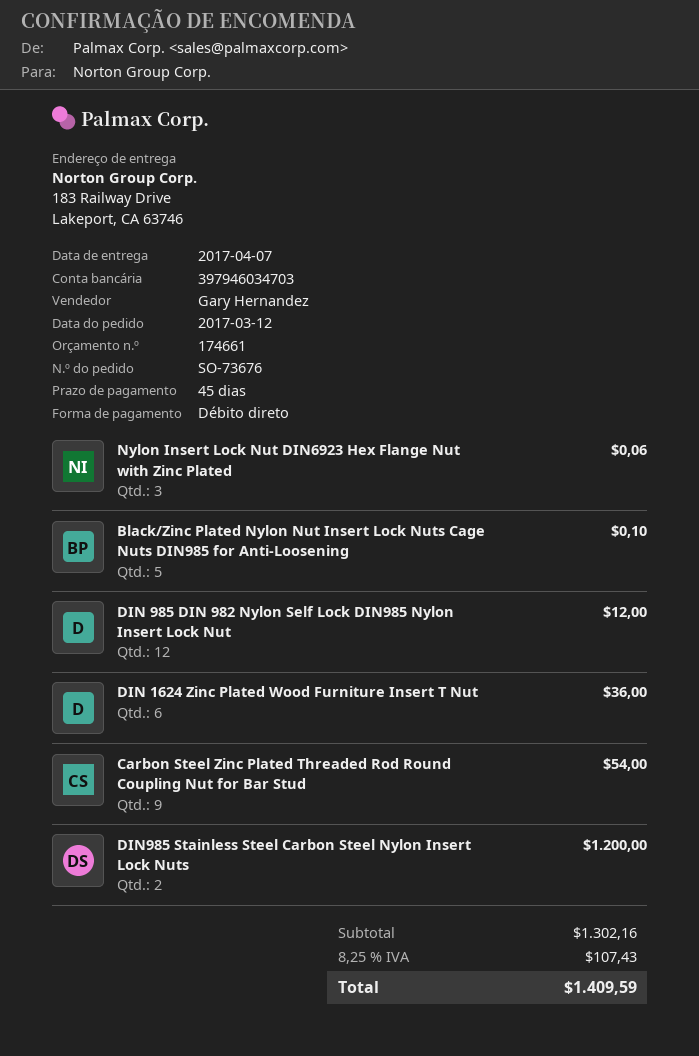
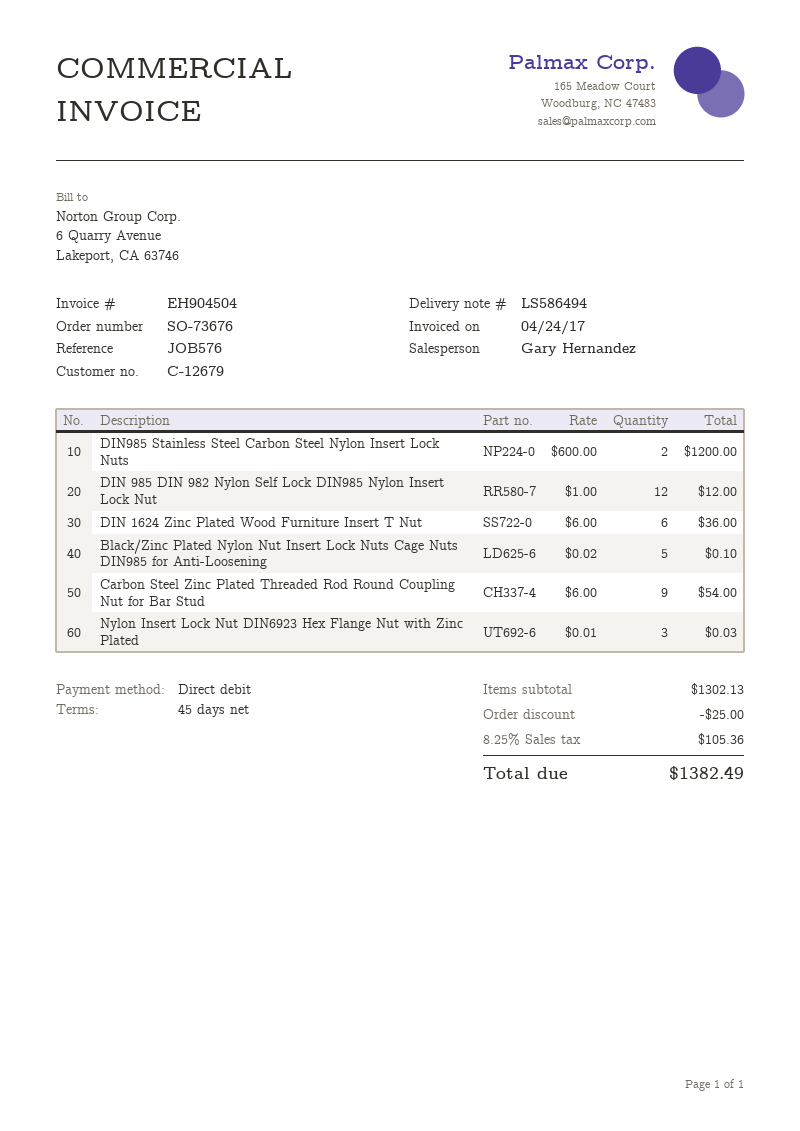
Nylon Insert Lock Nut DIN6923 Hex Flange Nut with Zinc Plated: 3 for 0.06 -> 3 for 0.03
subtotal: 1302.16 -> 1302.13
discount: none -> 25.00
tax: 8.25% = 107.43 -> 8.25% = 105.36
total: 1409.59 -> 1382.49

